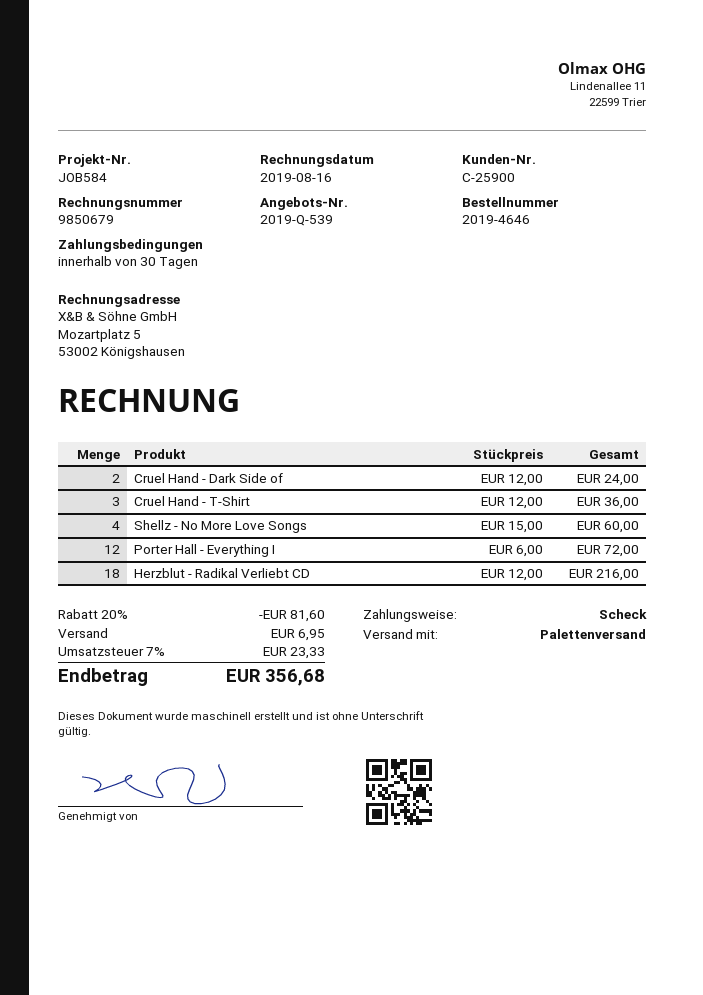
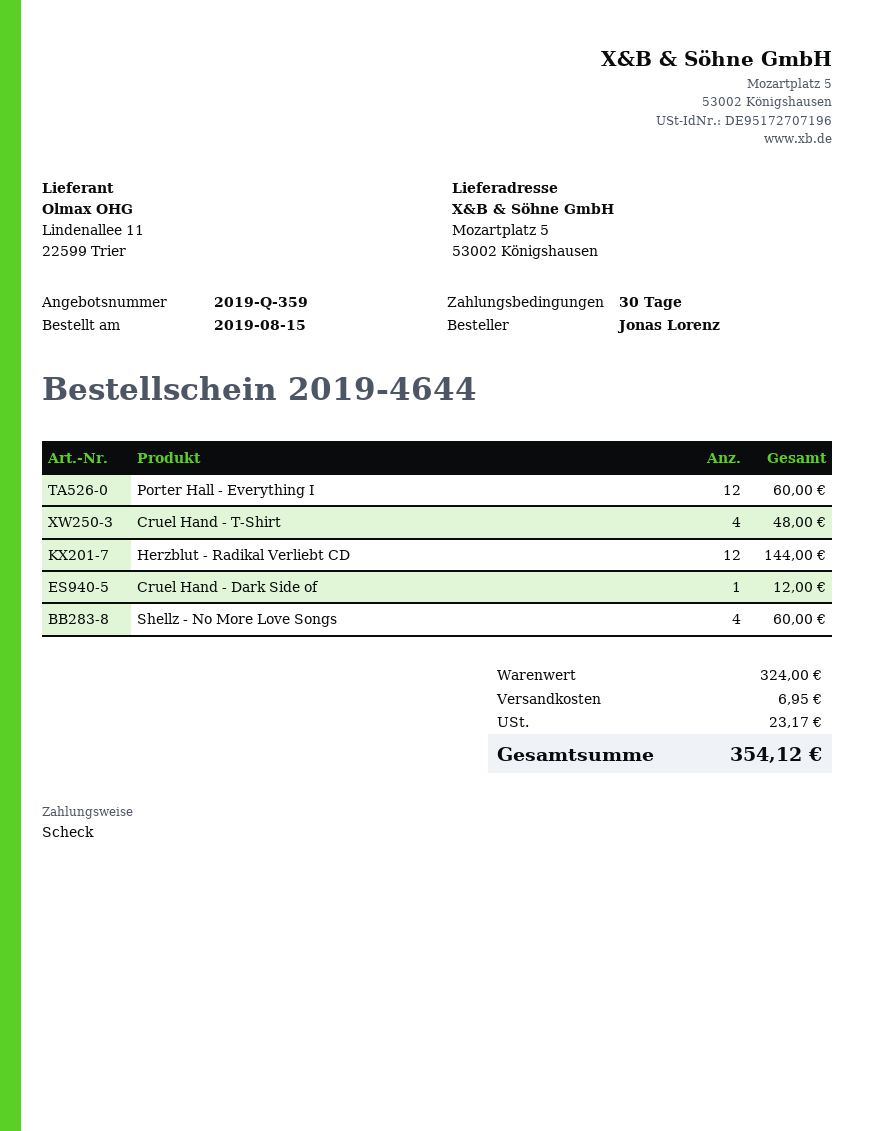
quote number: 2019-Q-539 -> 2019-Q-359
order number: 2019-4646 -> 2019-4644
Cruel Hand - Dark Side of: 2 for 24.00 -> 1 for 12.00
Cruel Hand - T-Shirt: 3 for 36.00 -> 4 for 48.00
Porter Hall - Everything I: 12 for 72.00 -> 12 for 60.00
Herzblut - Radikal Verliebt CD: 18 for 216.00 -> 12 for 144.00
discount: 20% = 81.60 -> none
tax: 23.33 -> 23.17
total: 356.68 -> 354.12

